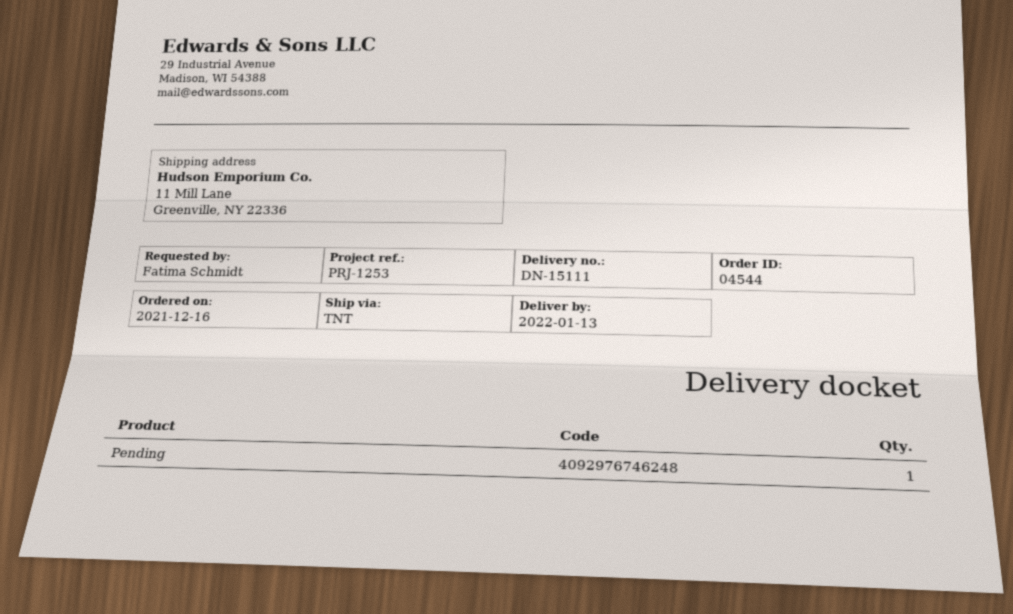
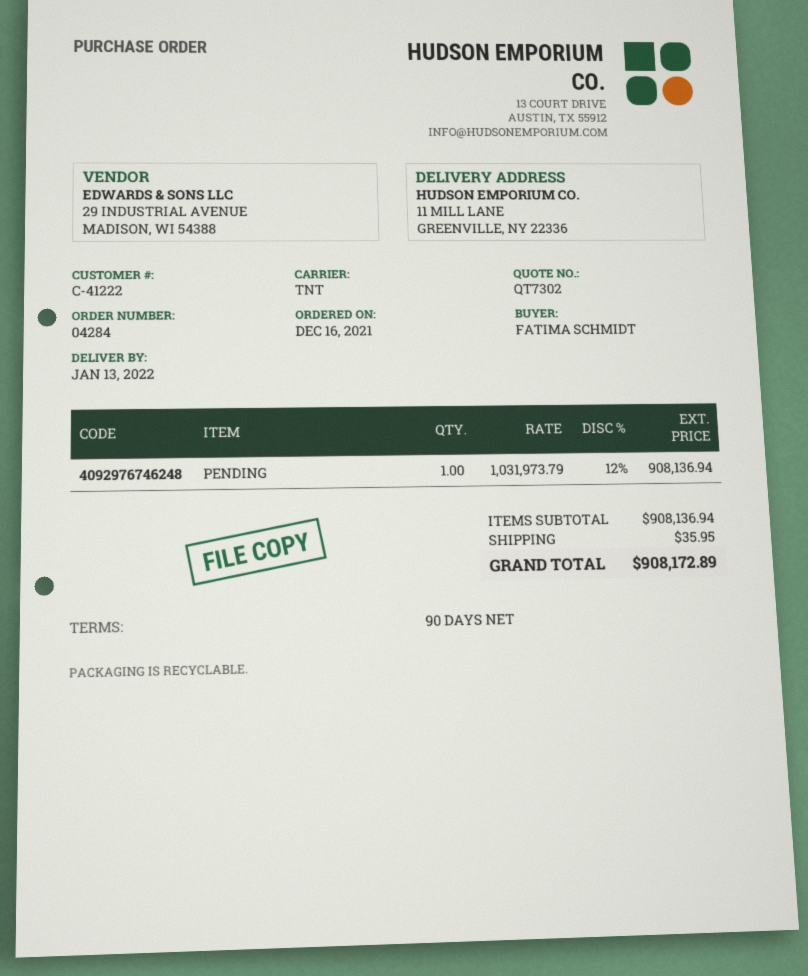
order number: 04544 -> 04284

